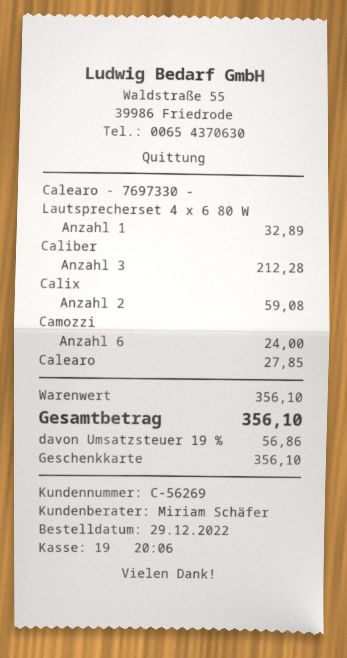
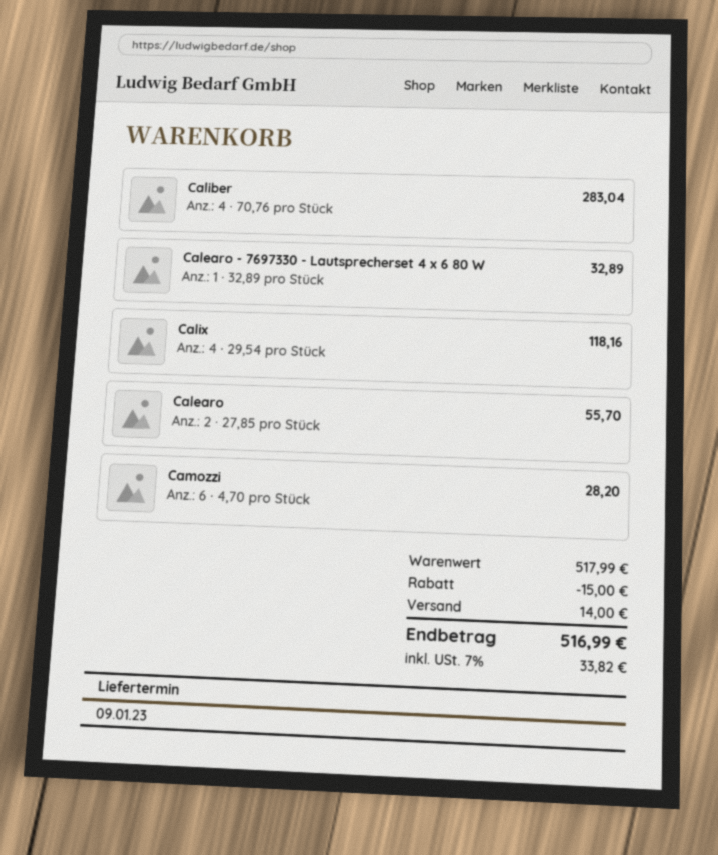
Caliber: 3 for 212.28 -> 4 for 283.04
Calix: 2 for 59.08 -> 4 for 118.16
Camozzi: 6 for 24.00 -> 6 for 28.20
Calearo: 1 for 27.85 -> 2 for 55.70
subtotal: 356.10 -> 517.99
discount: none -> 15.00
shipping: none -> 14.00
tax: 19% = 56.86 -> 7% = 33.82
total: 356.10 -> 516.99

